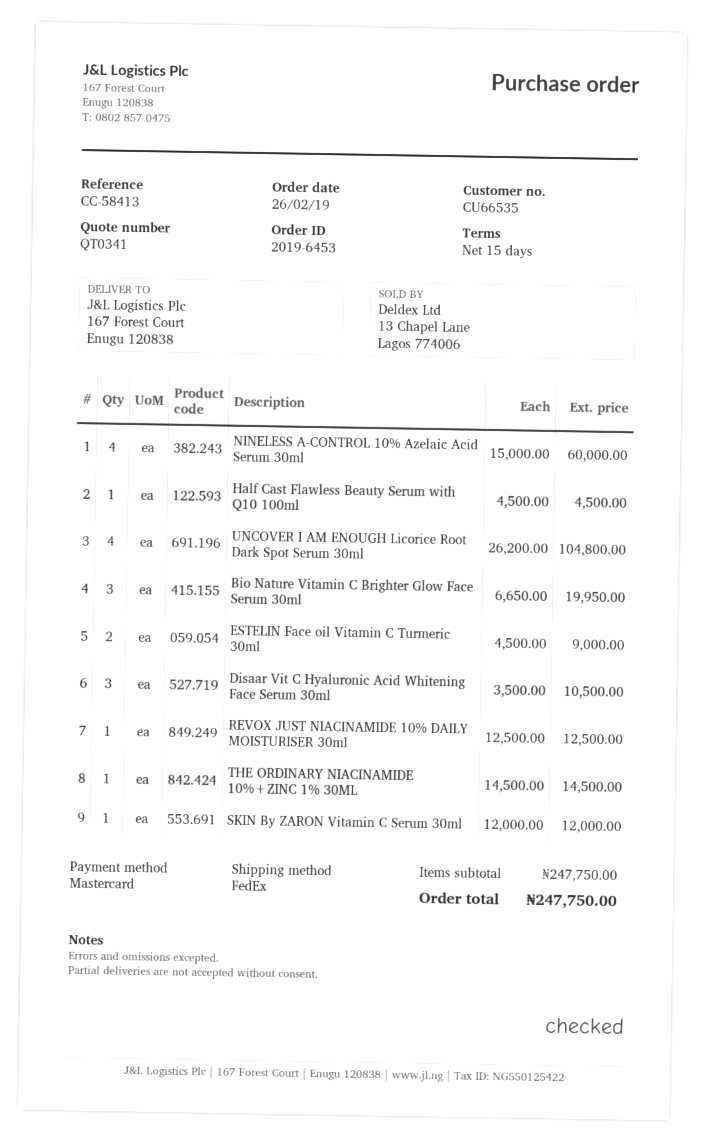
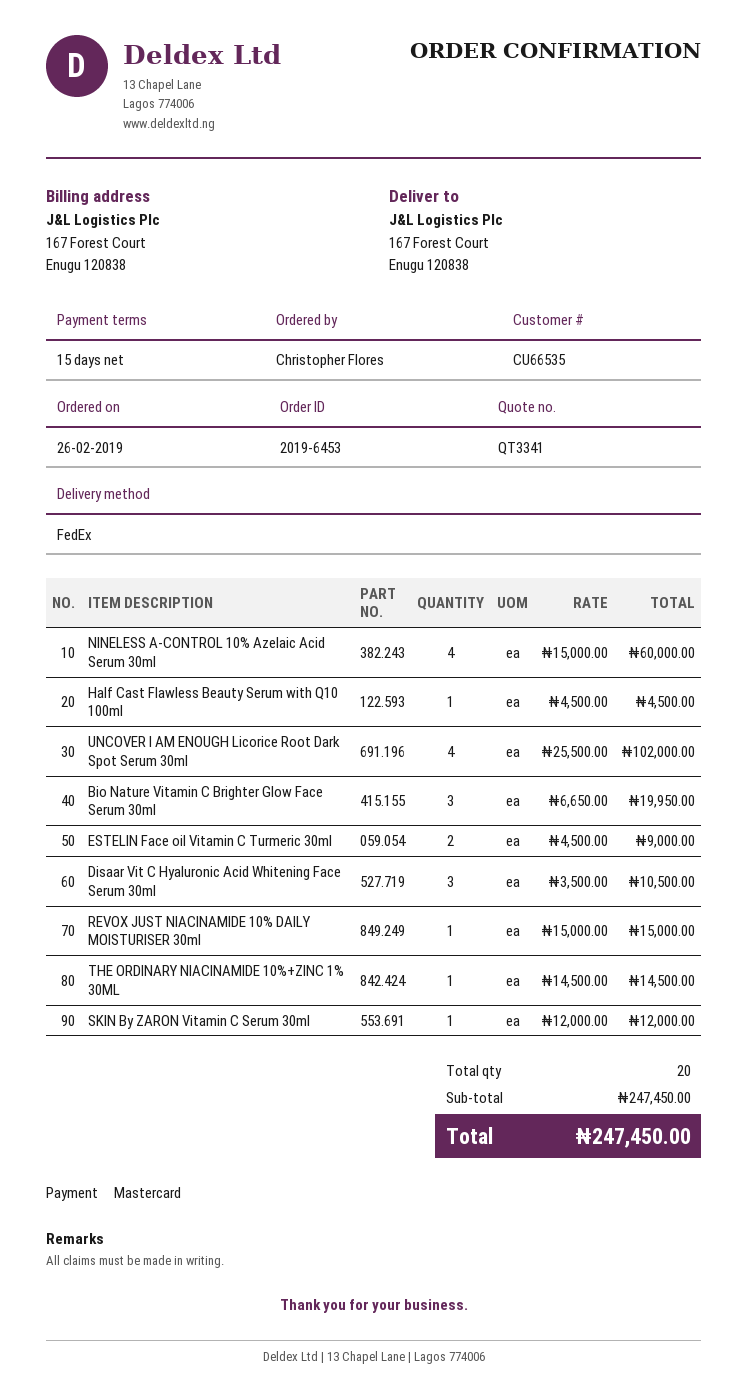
quote number: QT0341 -> QT3341
UNCOVER I AM ENOUGH Licorice Root Dark Spot Serum 30ml: 4 x 26200.00 = 104800.00 -> 4 x 25500.00 = 102000.00
REVOX JUST NIACINAMIDE 10% DAILY MOISTURISER 30ml: 1 x 12500.00 = 12500.00 -> 1 x 15000.00 = 15000.00
subtotal: 247750.00 -> 247450.00
total: 247750.00 -> 247450.00

